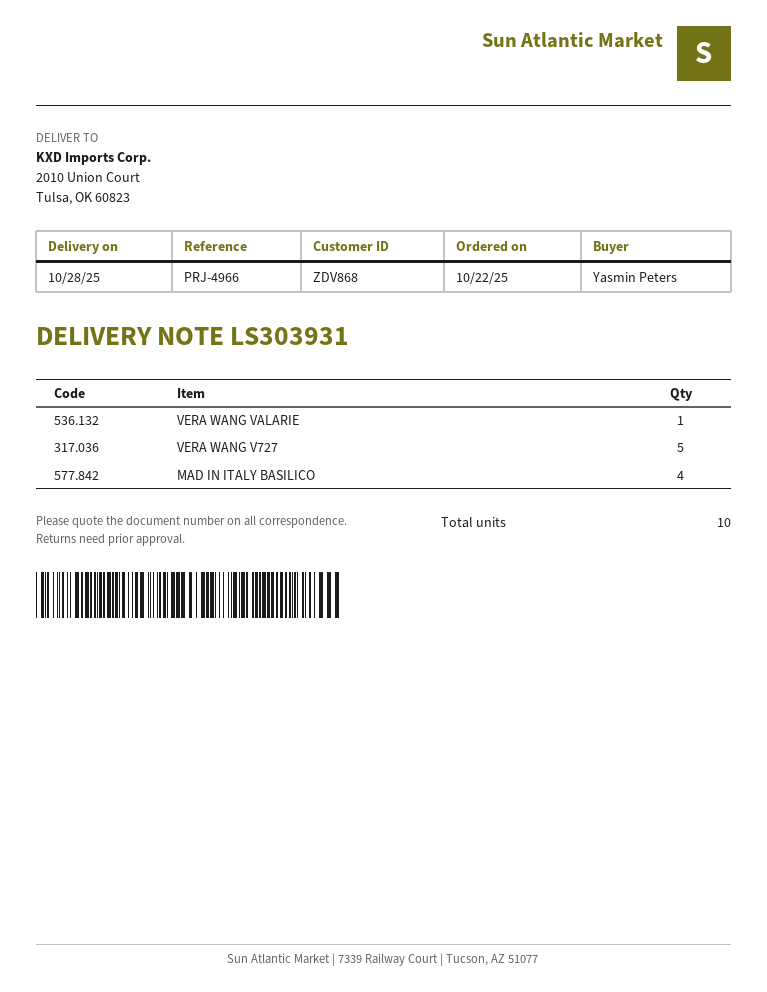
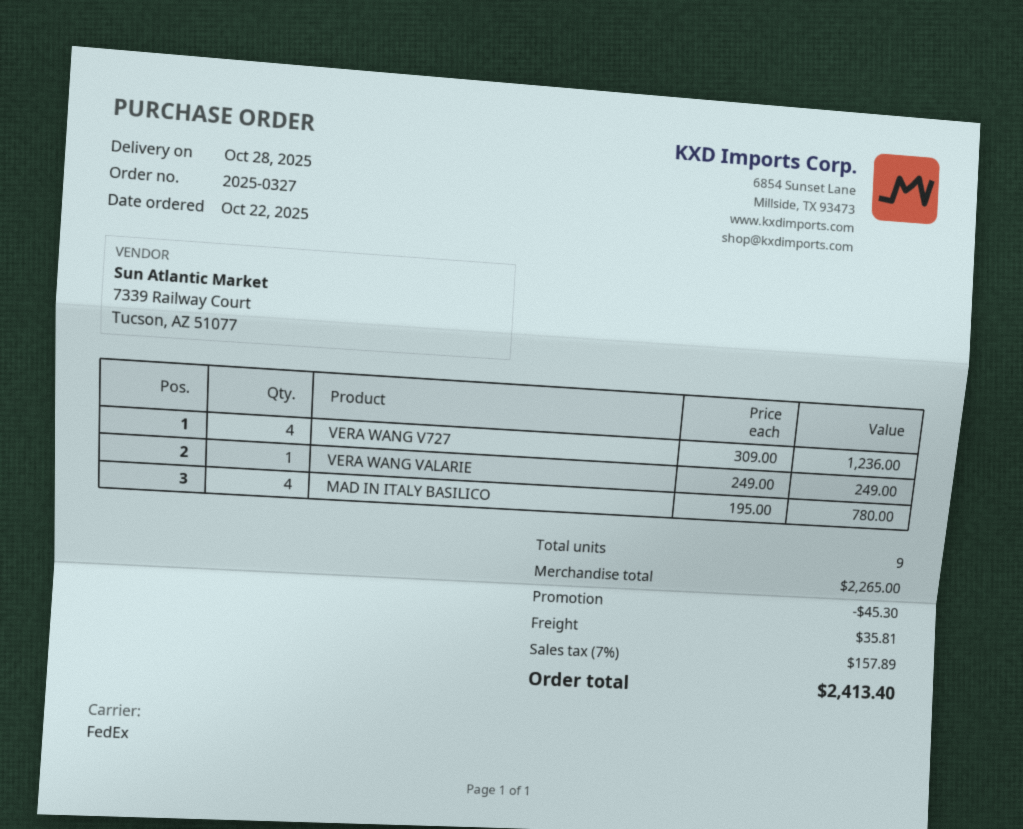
VERA WANG V727: 5 -> 4
total quantity: 10 -> 9

